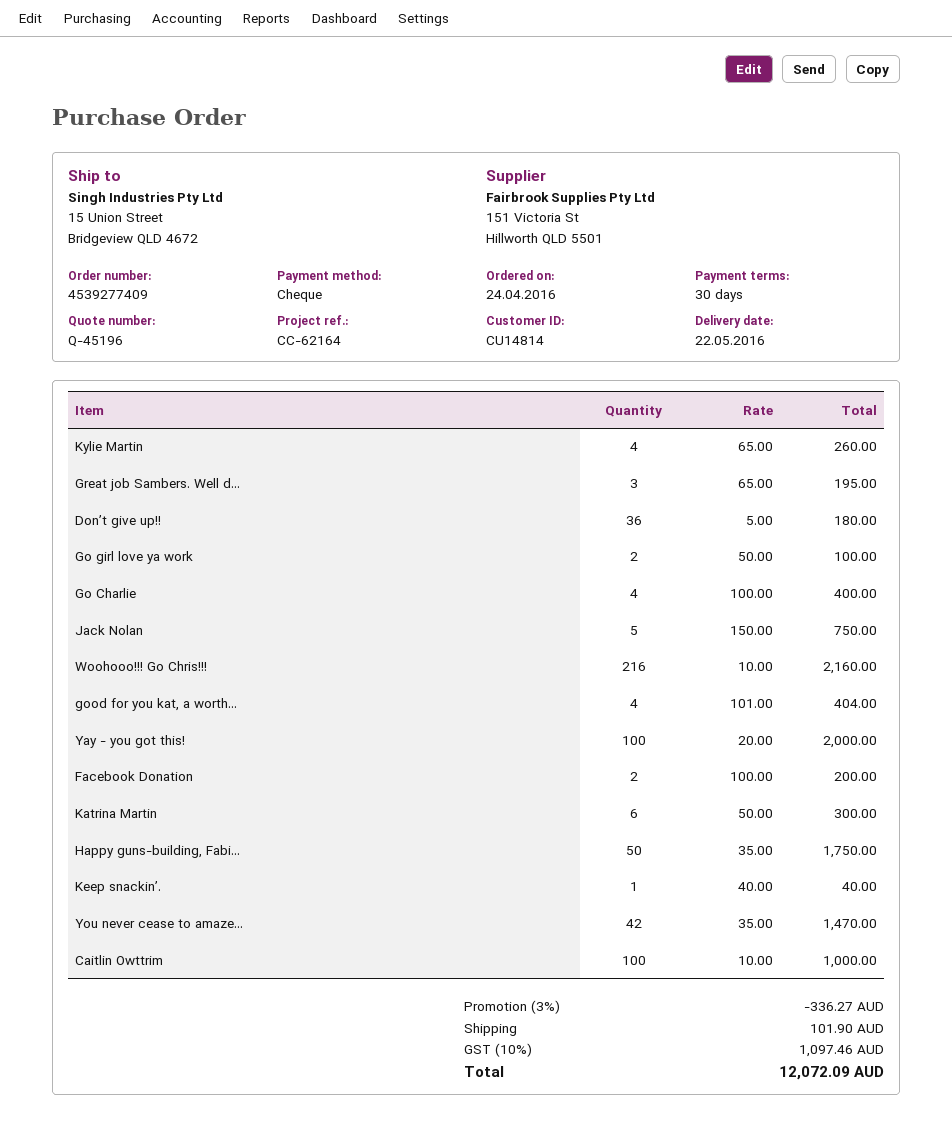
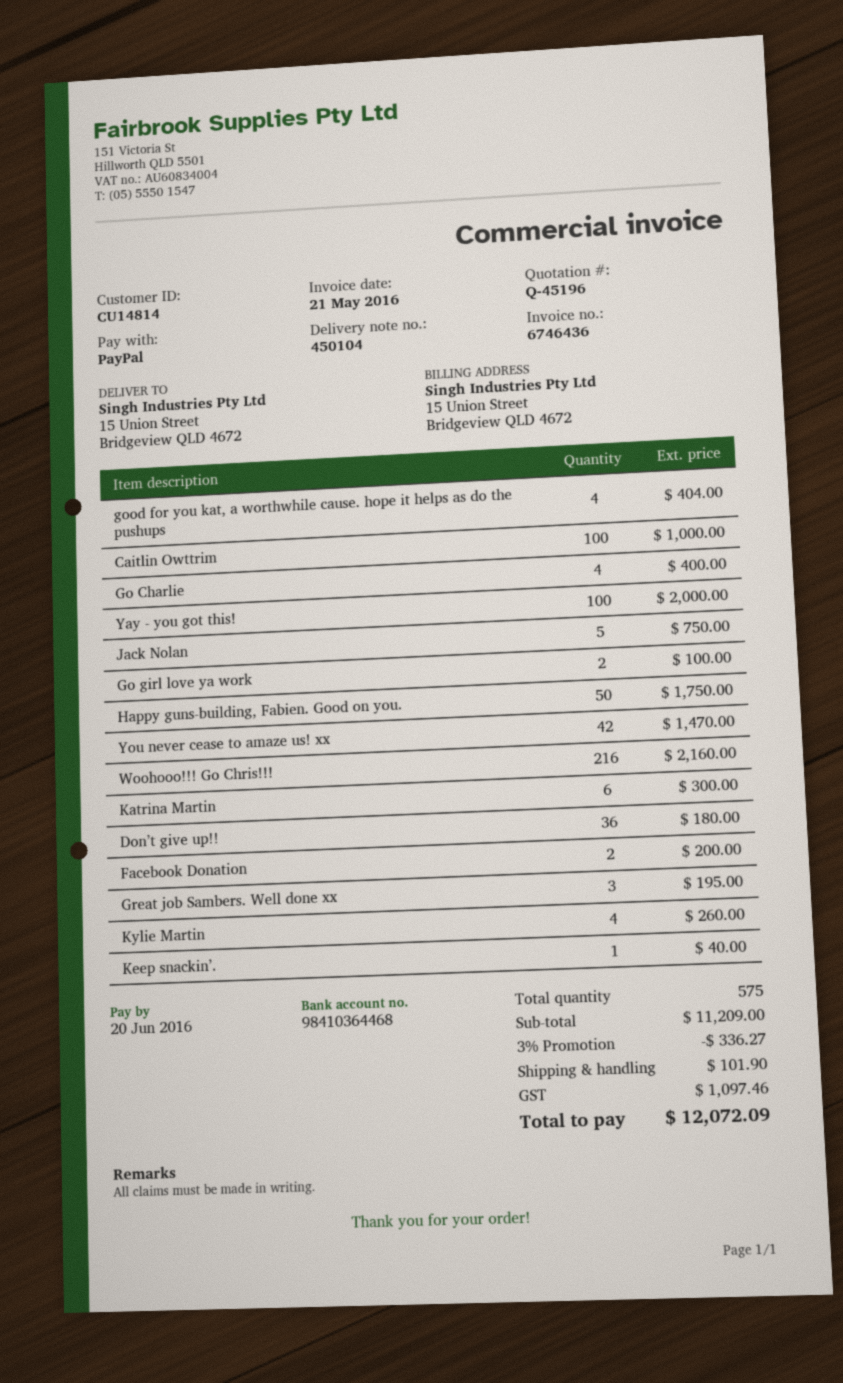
payment method: cheque -> PayPal

